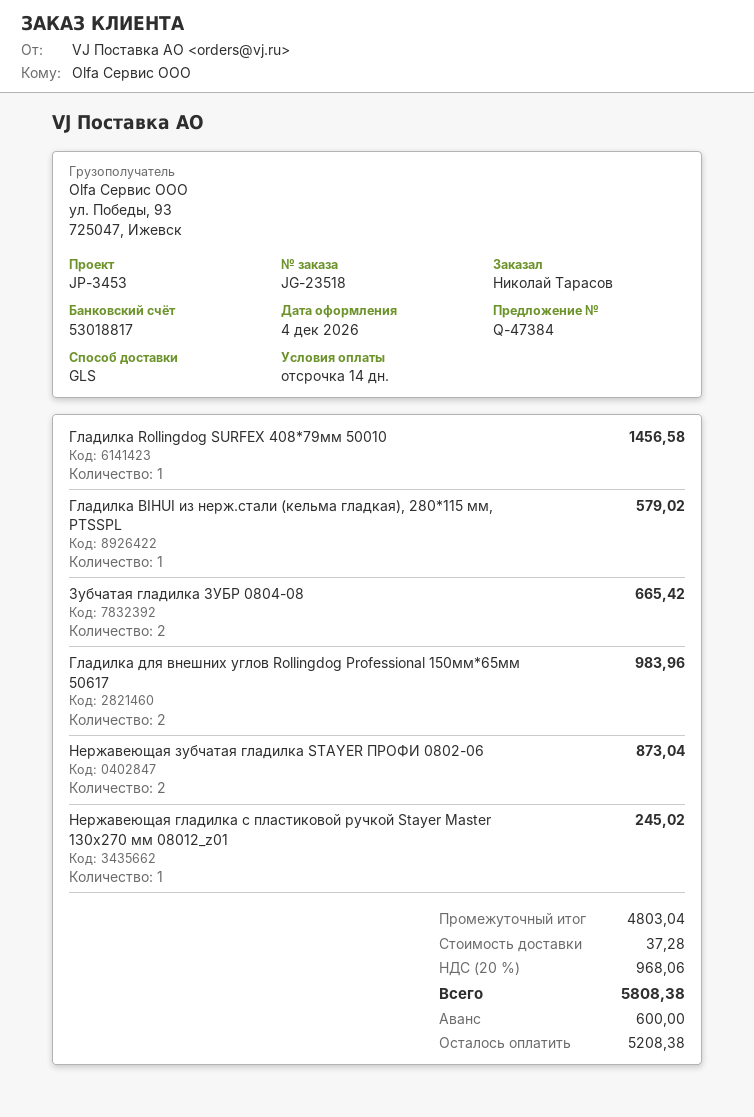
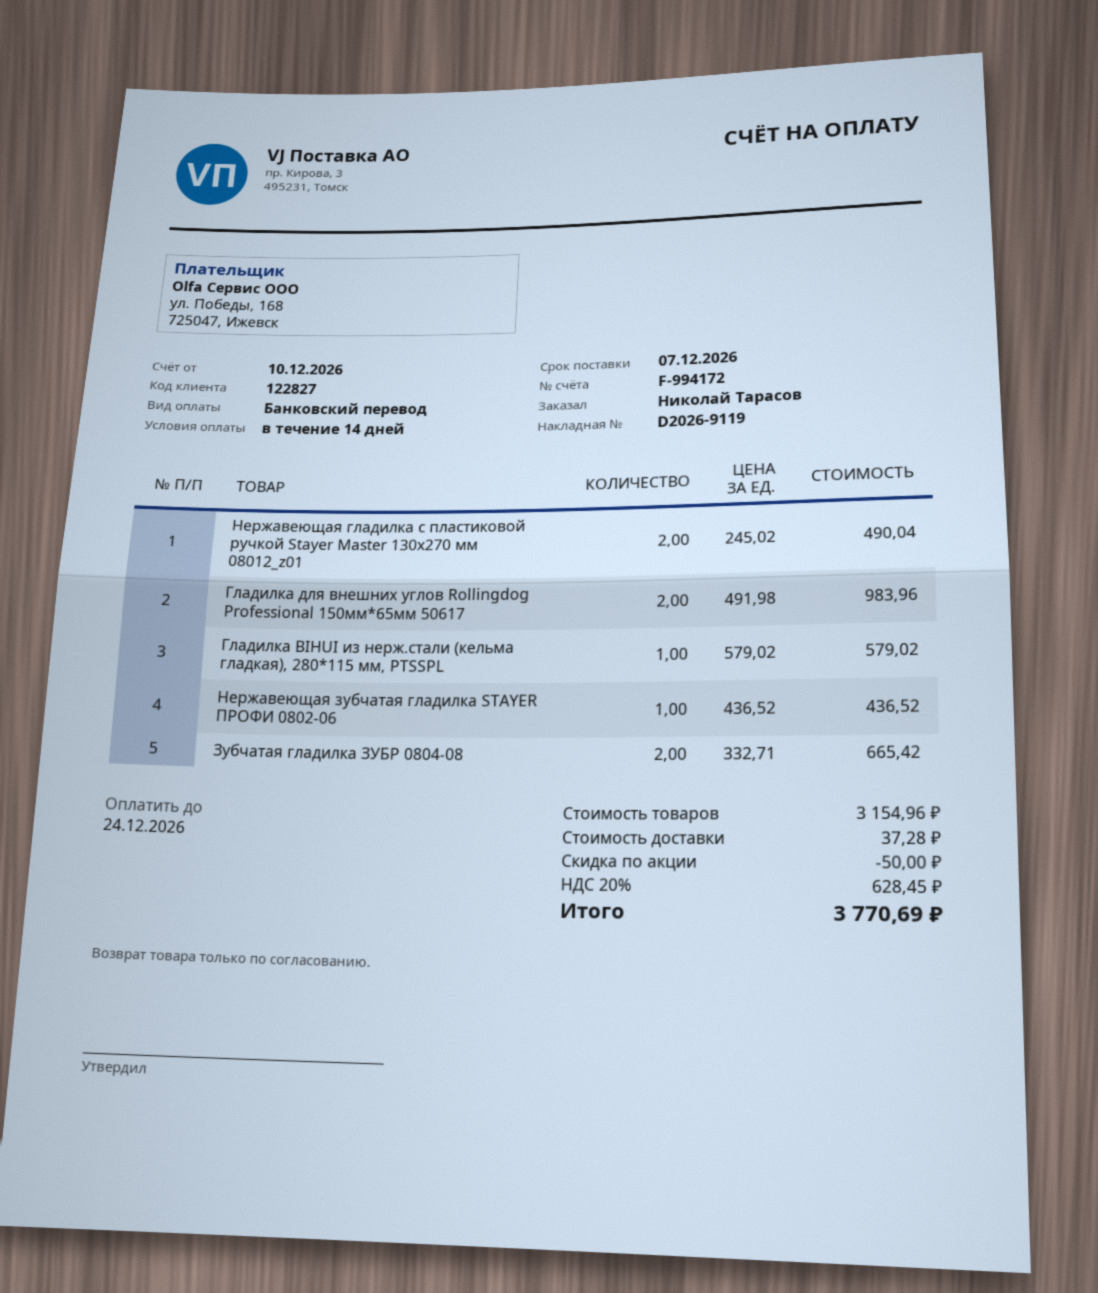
Гладилка Rollingdog SURFEX 408*79мм 50010: 1 for 1456.58 -> none
Нержавеющая зубчатая гладилка STAYER ПРОФИ 0802-06: 2 for 873.04 -> 1 for 436.52
Нержавеющая гладилка с пластиковой ручкой Stayer Master 130х270 мм 08012_z01: 1 for 245.02 -> 2 for 490.04
subtotal: 4803.04 -> 3154.96
discount: none -> 50.00
tax: 20% = 968.06 -> 20% = 628.45
total: 5808.38 -> 3770.69

